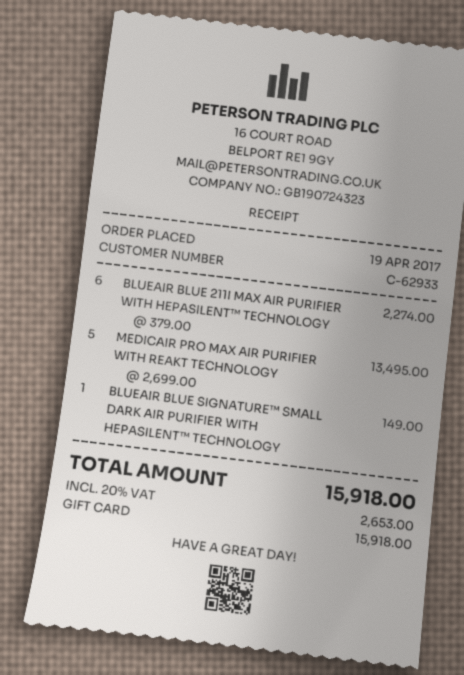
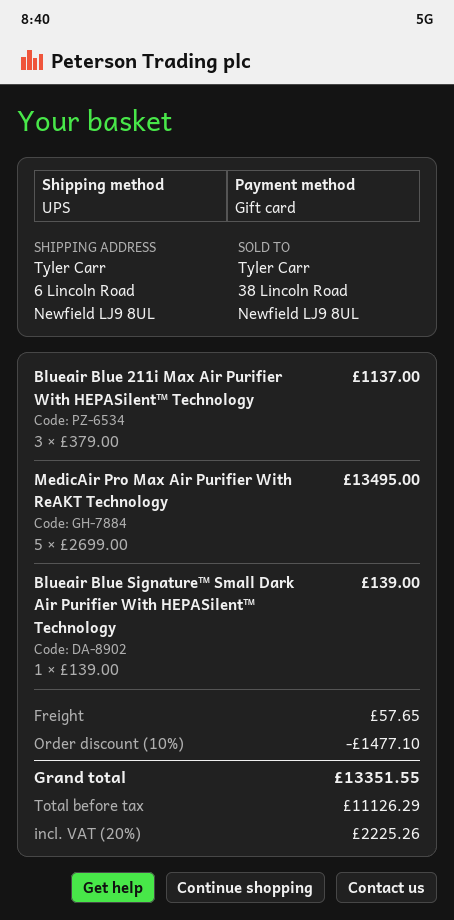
BLUEAIR BLUE 211I MAX AIR PURIFIER WITH HEPASILENT™ TECHNOLOGY: 6 x 379.00 = 2274.00 -> 3 x 379.00 = 1137.00
BLUEAIR BLUE SIGNATURE™ SMALL DARK AIR PURIFIER WITH HEPASILENT™ TECHNOLOGY: 1 x 149.00 = 149.00 -> 1 x 139.00 = 139.00
discount: none -> 10% = 1477.10
shipping: none -> 57.65
tax: 20% = 2653.00 -> 20% = 2225.26
total: 15918.00 -> 13351.55

